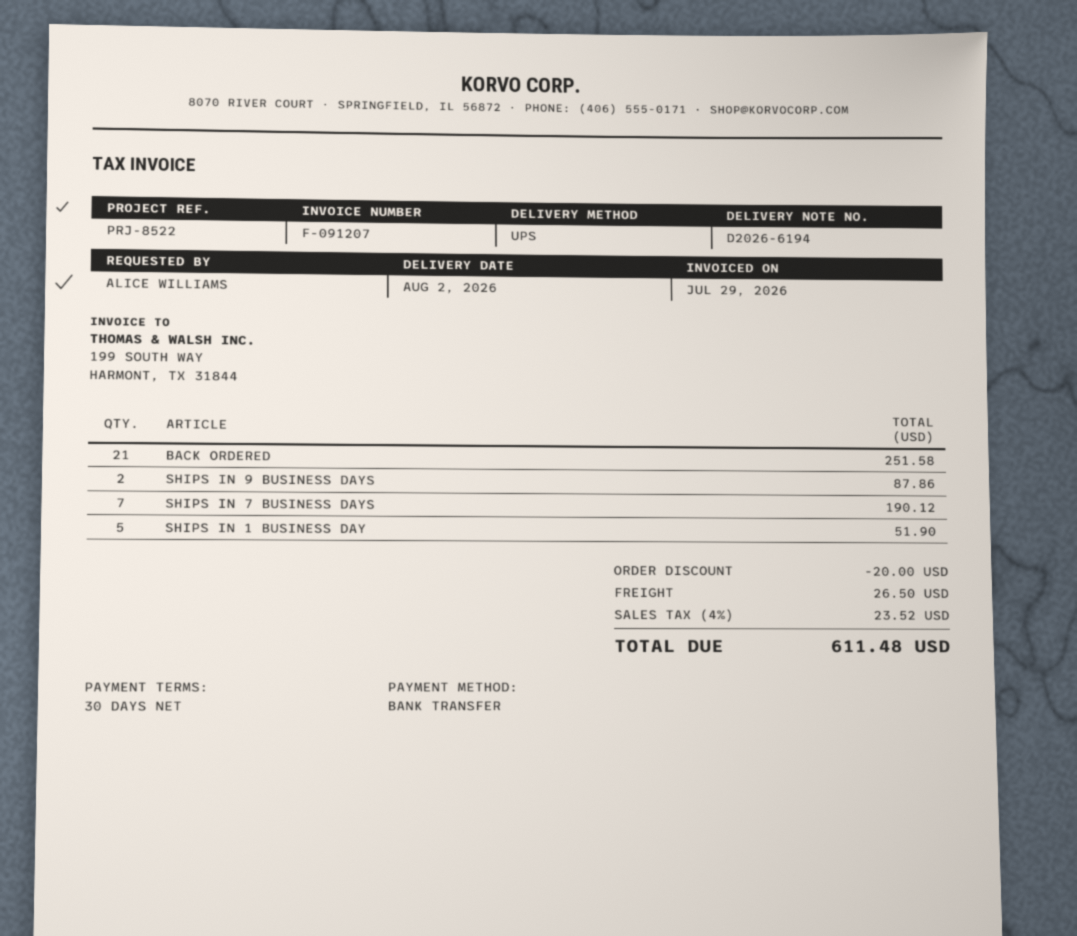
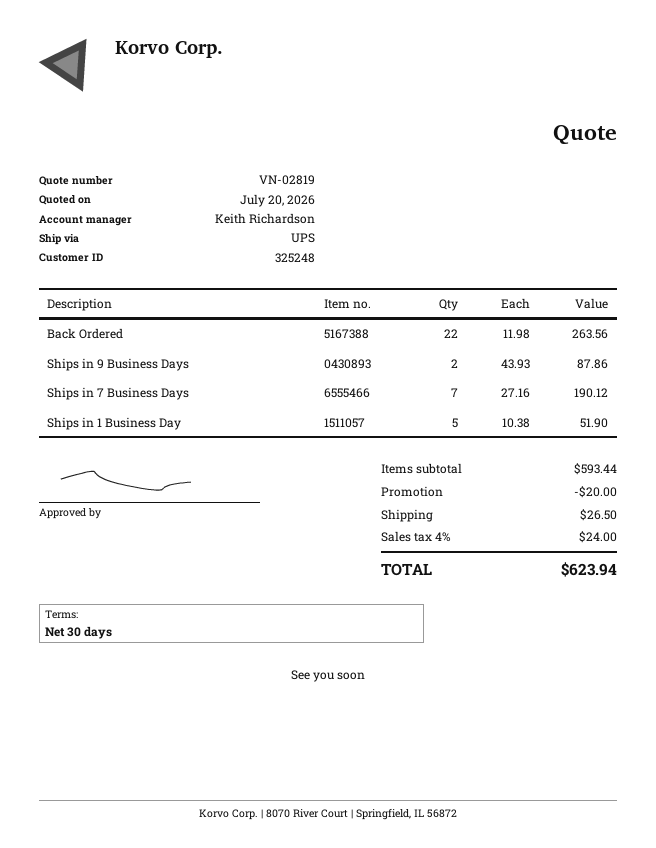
BACK ORDERED: 21 for 251.58 -> 22 for 263.56
tax: 4% = 23.52 -> 4% = 24.00
total: 611.48 -> 623.94

